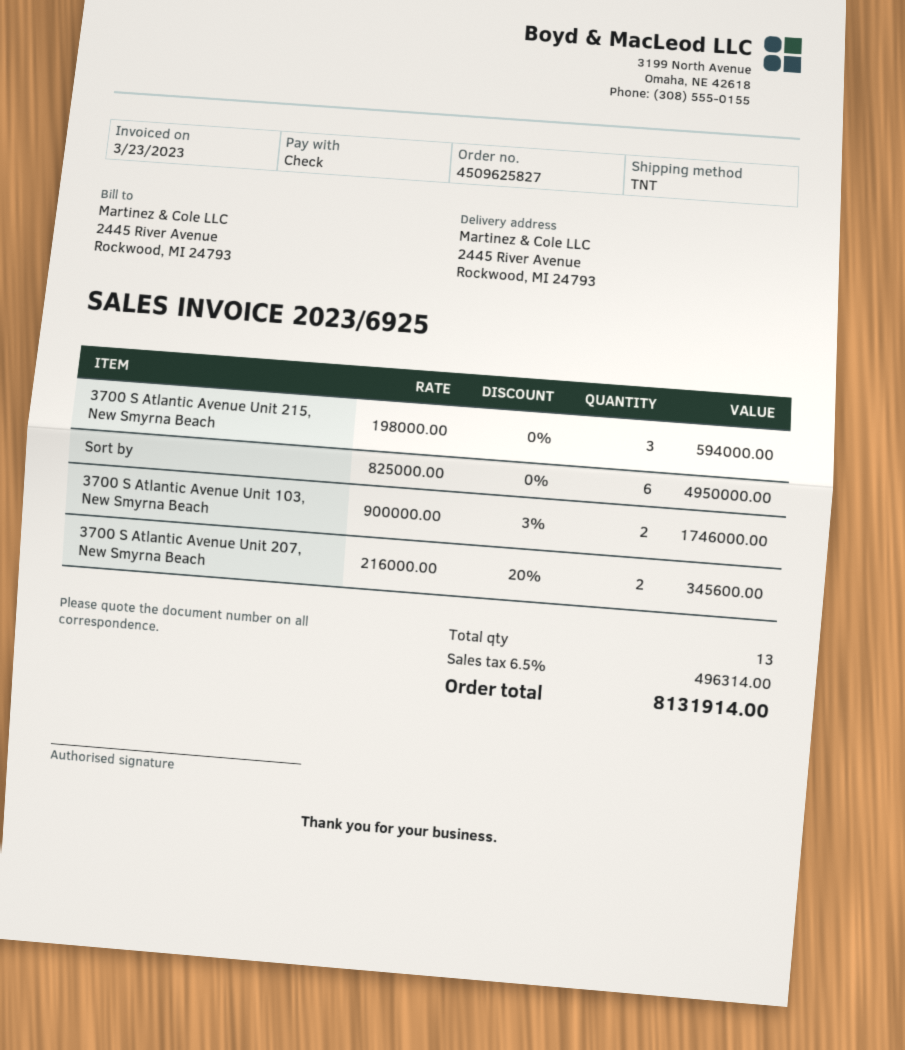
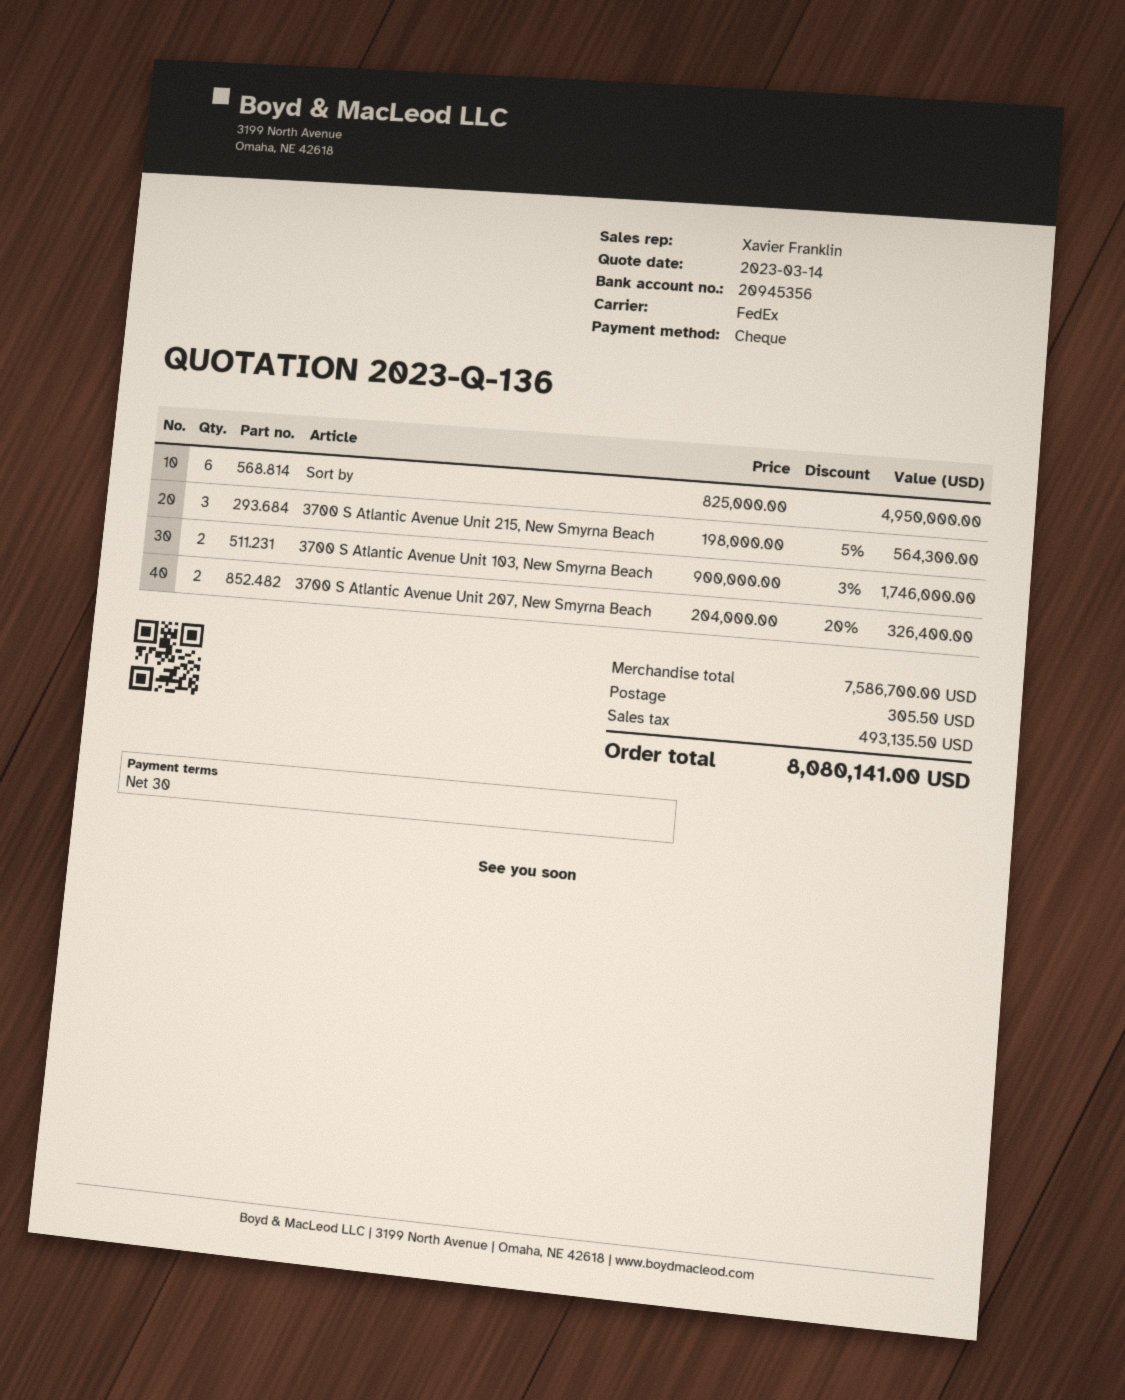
shipping method: TNT -> FedEx
3700 S Atlantic Avenue Unit 215, New Smyrna Beach: 3 x 198000.00 = 594000.00 -> 3 x 198000.00 - 5% = 564300.00
3700 S Atlantic Avenue Unit 207, New Smyrna Beach: 2 x 216000.00 - 20% = 345600.00 -> 2 x 204000.00 - 20% = 326400.00
shipping: none -> 305.50
tax: 496314.00 -> 493135.50
total: 8131914.00 -> 8080141.00

